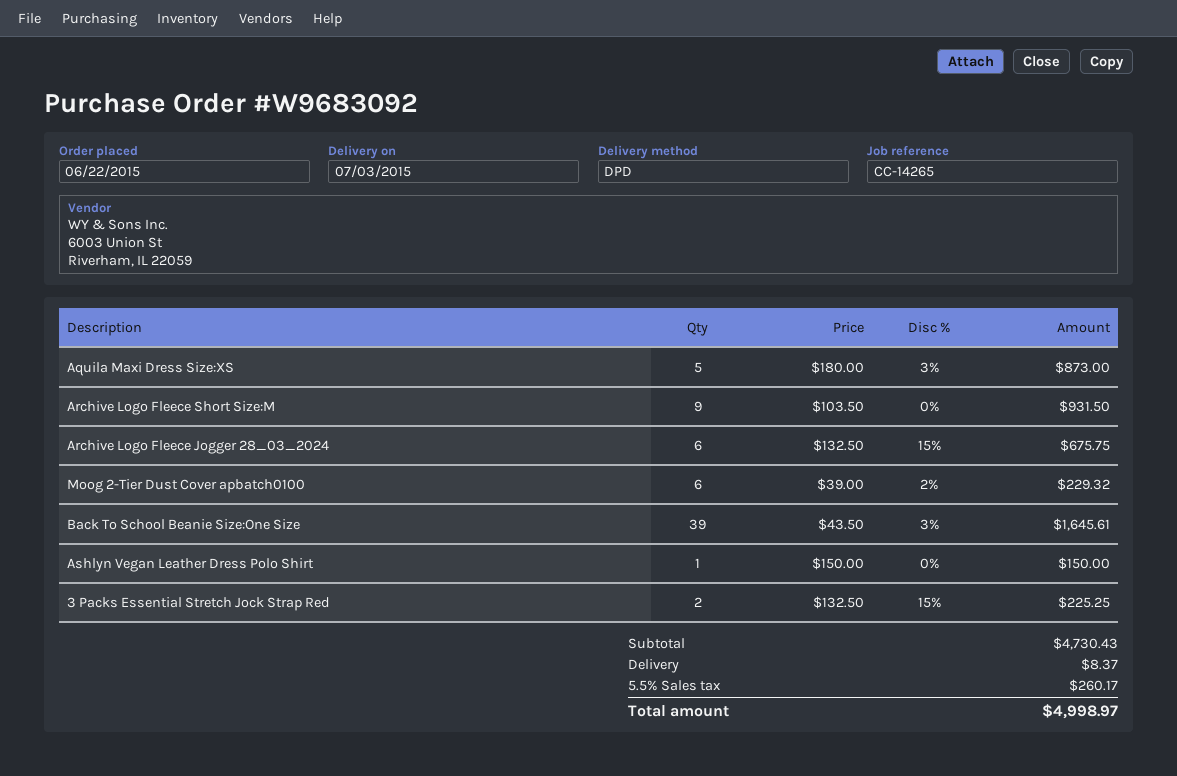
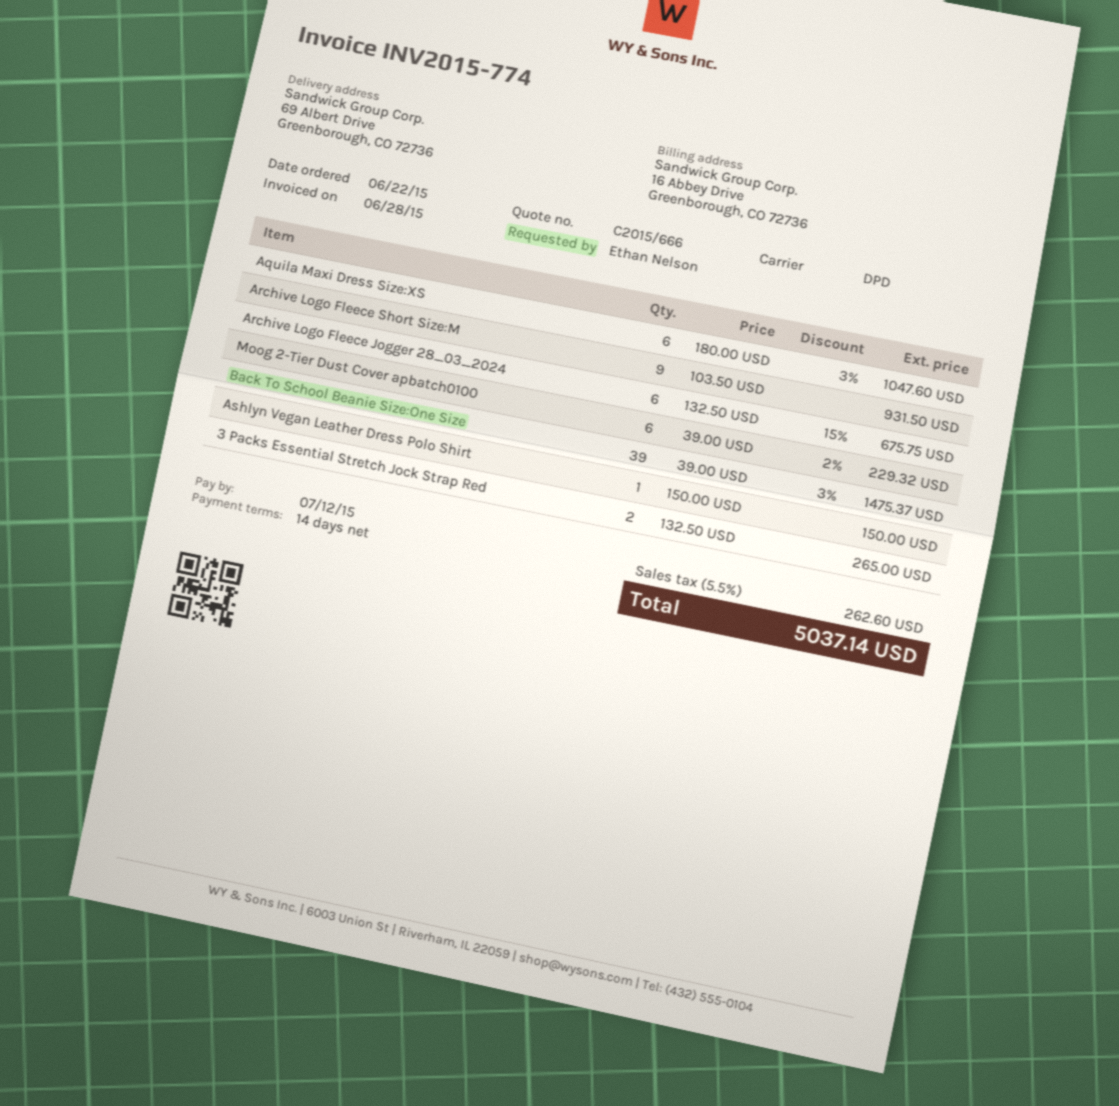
Aquila Maxi Dress Size:XS: 5 x 180.00 - 3% = 873.00 -> 6 x 180.00 - 3% = 1047.60
Back To School Beanie Size:One Size: 39 x 43.50 - 3% = 1645.61 -> 39 x 39.00 - 3% = 1475.37
3 Packs Essential Stretch Jock Strap Red: 2 x 132.50 - 15% = 225.25 -> 2 x 132.50 = 265.00
shipping: 8.37 -> none
tax: 5.5% = 260.17 -> 5.5% = 262.60
total: 4998.97 -> 5037.14

